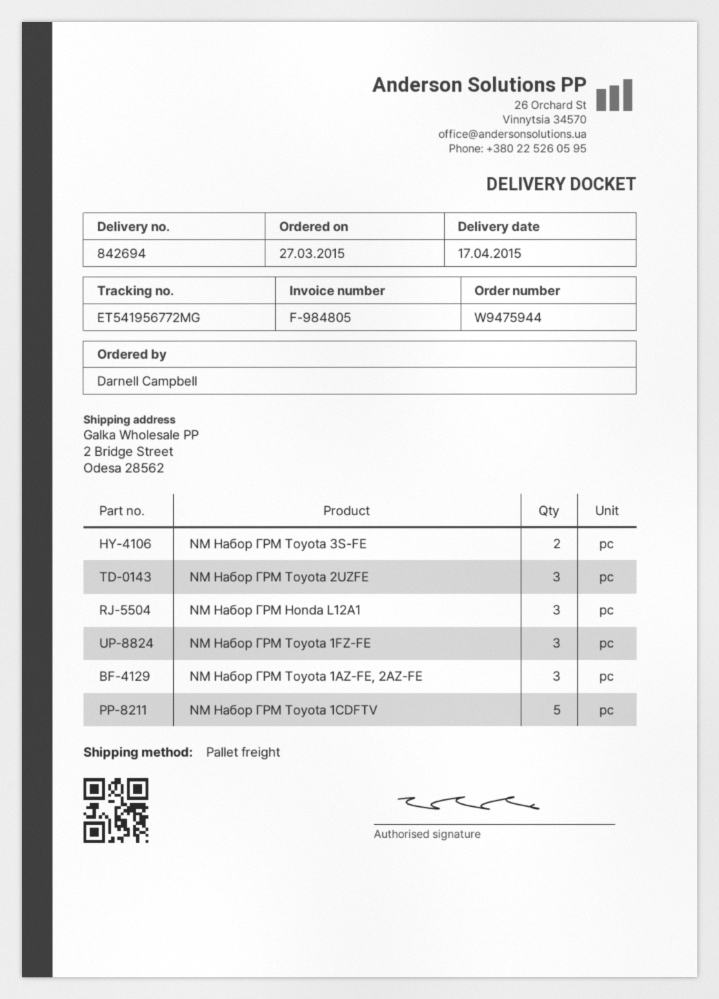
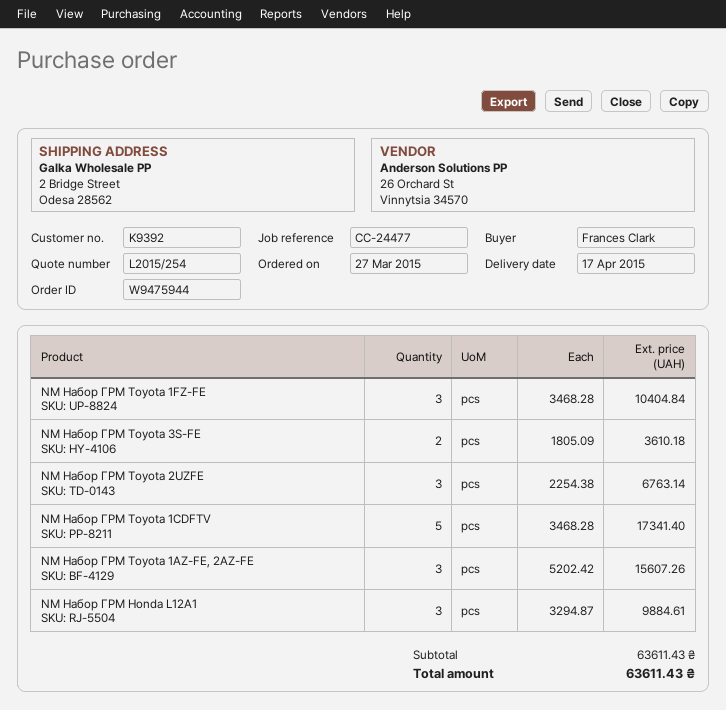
ordered by: Darnell Campbell -> Frances Clark

